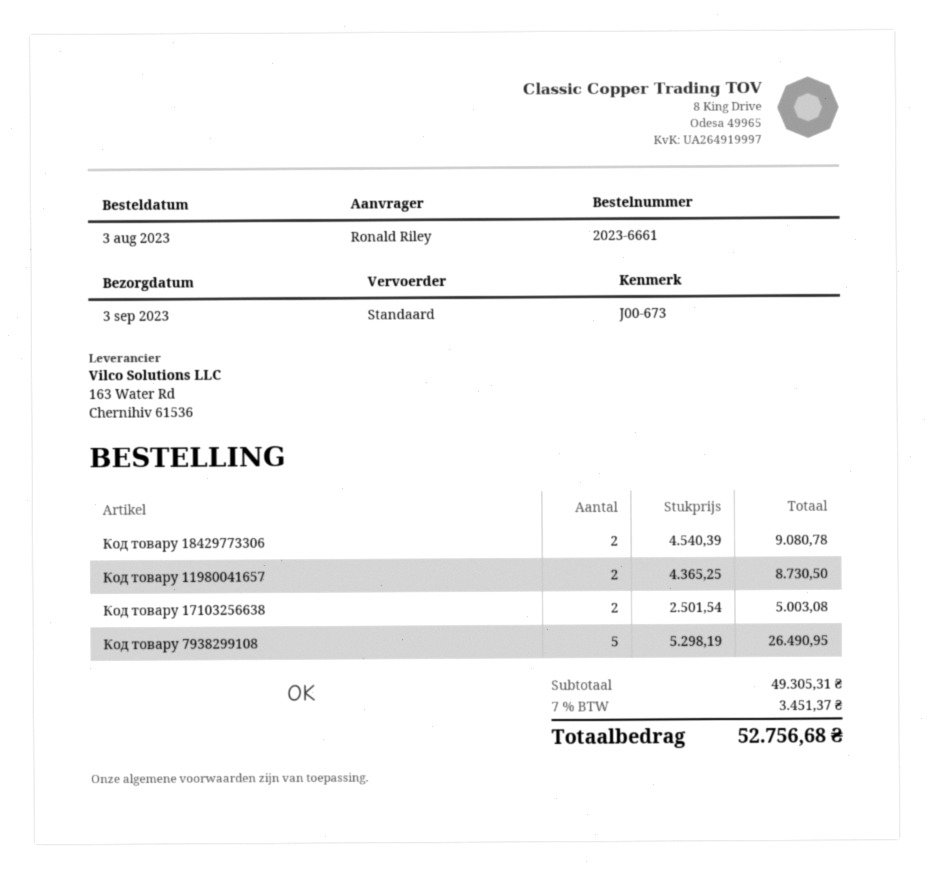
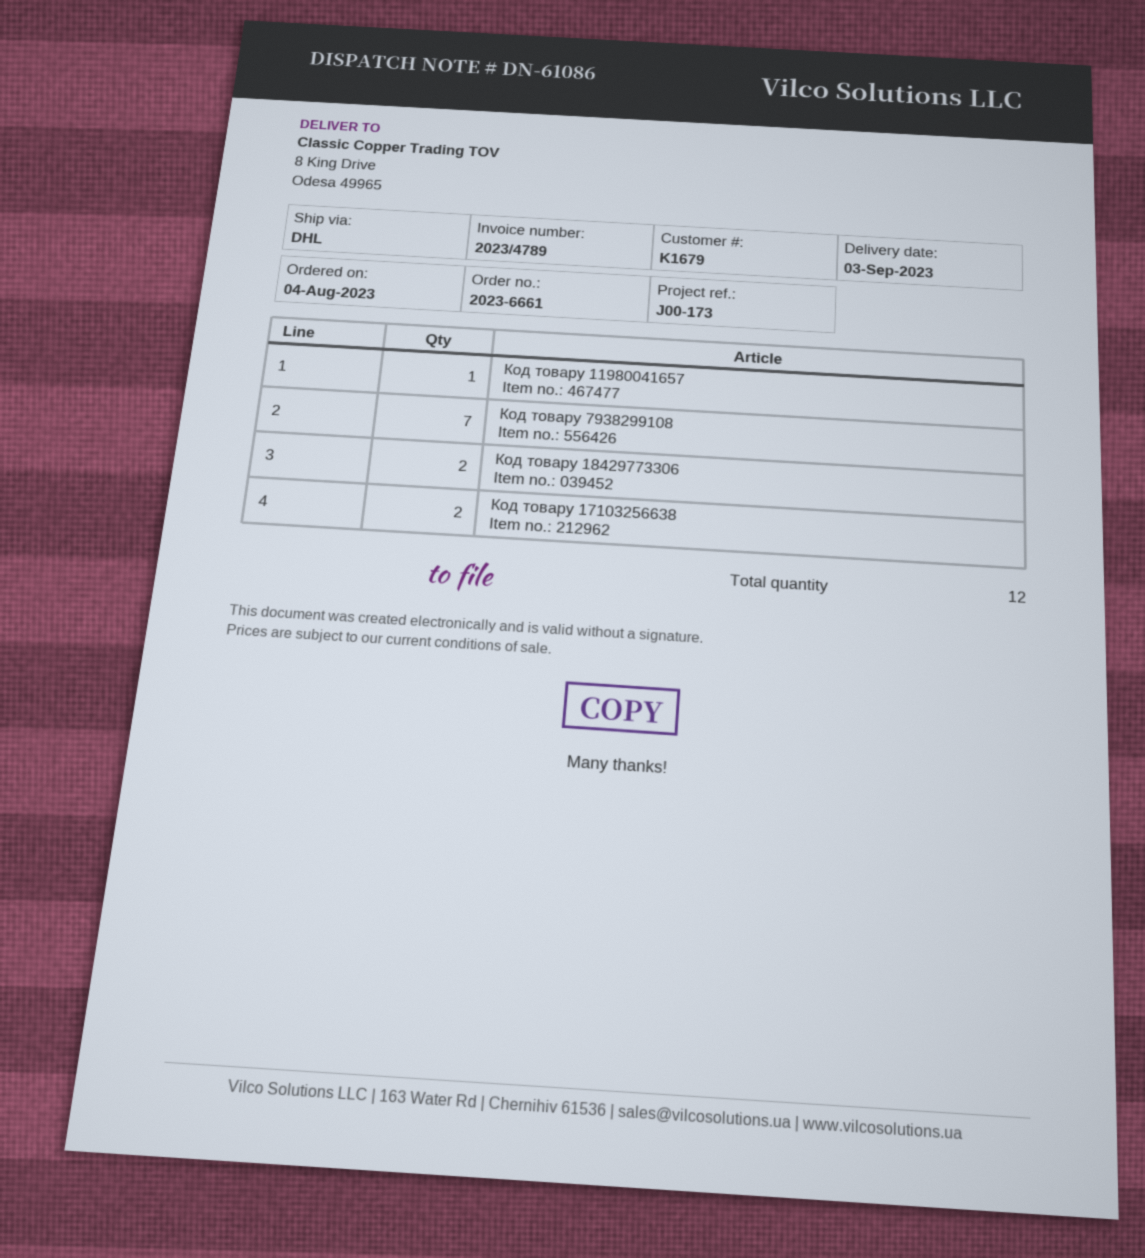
order date: 2023-08-03 -> 2023-08-04
reference: J00-673 -> J00-173
shipping method: standard -> DHL
Код товару 11980041657: 2 -> 1
Код товару 7938299108: 5 -> 7

